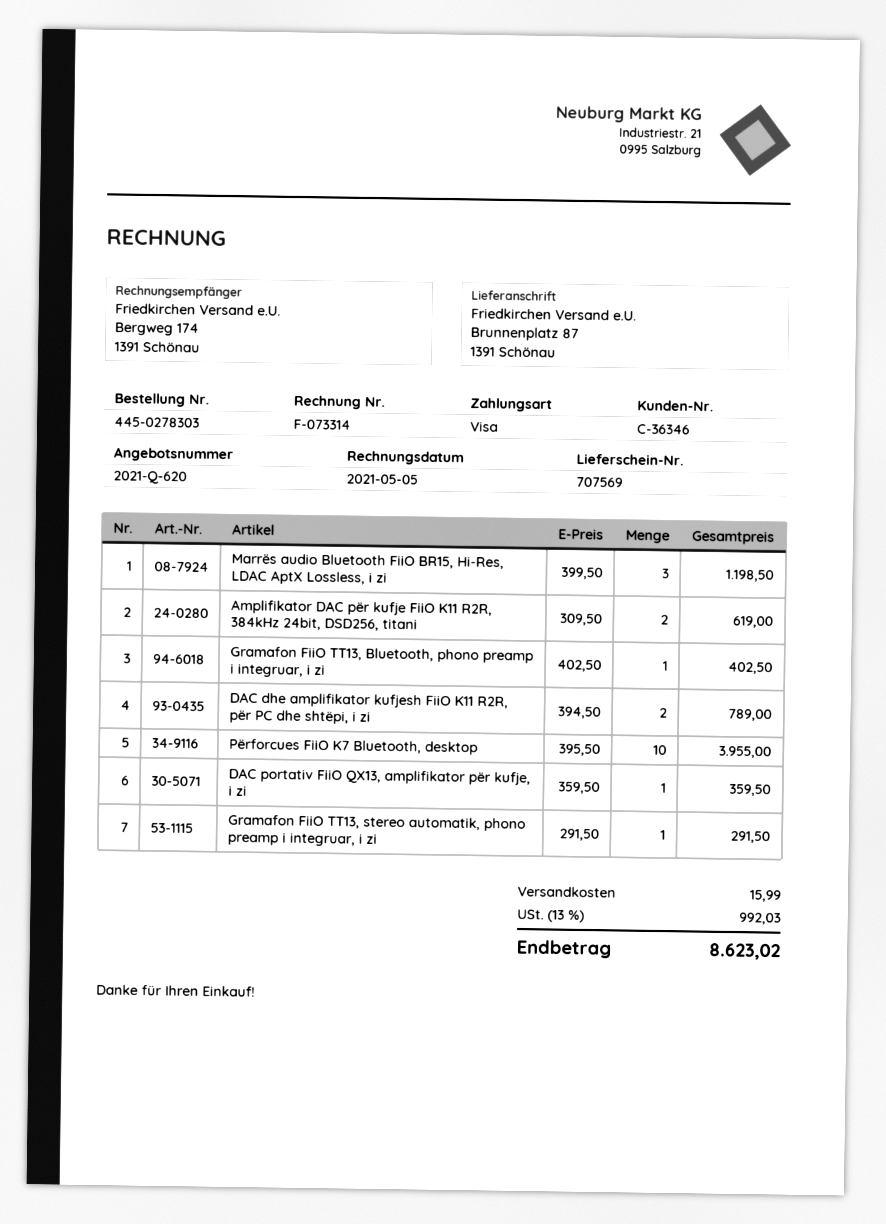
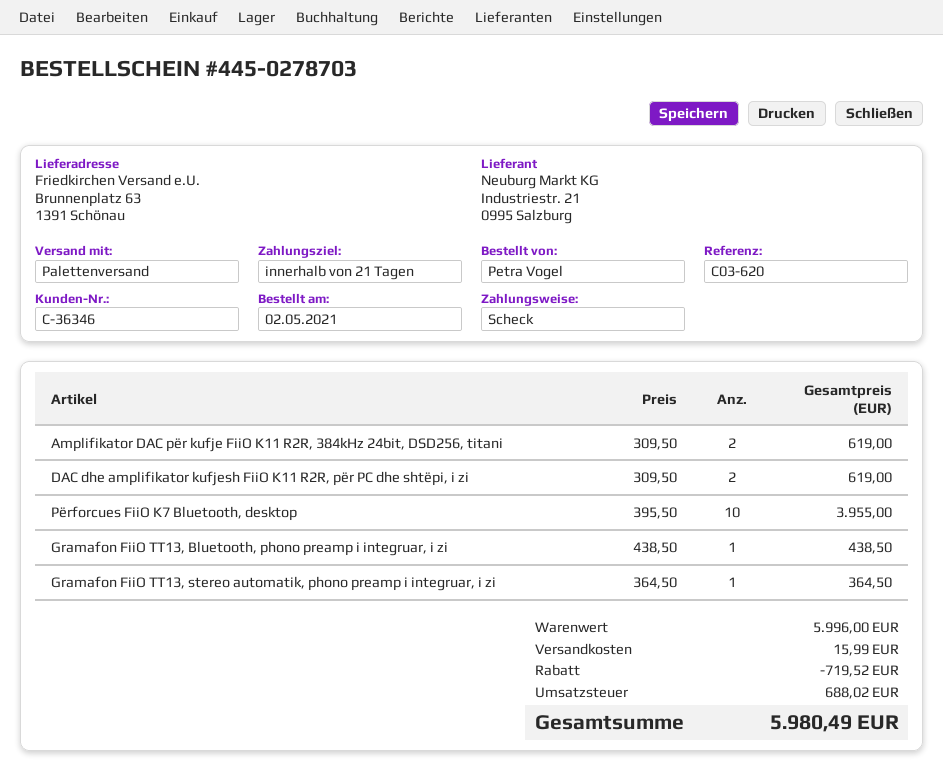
order number: 445-0278303 -> 445-0278703
payment method: Visa -> cheque
ship to: Brunnenplatz 87, 1391 Schönau -> Brunnenplatz 63, 1391 Schönau
Marrës audio Bluetooth FiiO BR15, Hi-Res, LDAC AptX Lossless, i zi: 3 x 399.50 = 1198.50 -> none
Gramafon FiiO TT13, Bluetooth, phono preamp i integruar, i zi: 1 x 402.50 = 402.50 -> 1 x 438.50 = 438.50
DAC dhe amplifikator kufjesh FiiO K11 R2R, për PC dhe shtëpi, i zi: 2 x 394.50 = 789.00 -> 2 x 309.50 = 619.00
DAC portativ FiiO QX13, amplifikator për kufje, i zi: 1 x 359.50 = 359.50 -> none
Gramafon FiiO TT13, stereo automatik, phono preamp i integruar, i zi: 1 x 291.50 = 291.50 -> 1 x 364.50 = 364.50
discount: none -> 719.52
tax: 992.03 -> 688.02
total: 8623.02 -> 5980.49

